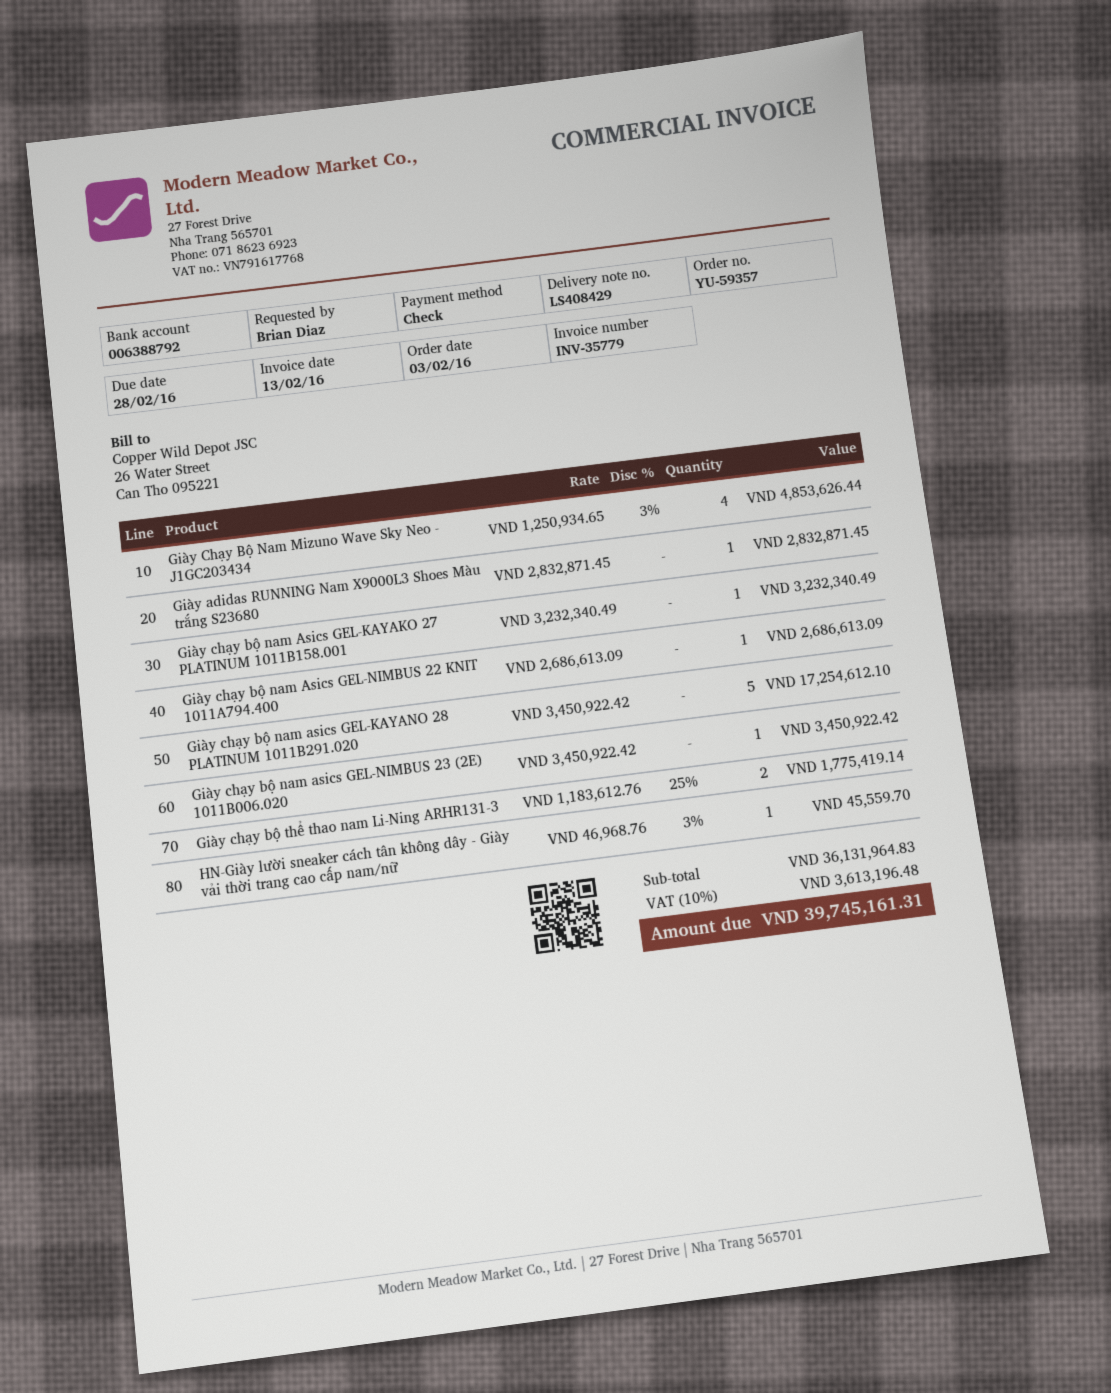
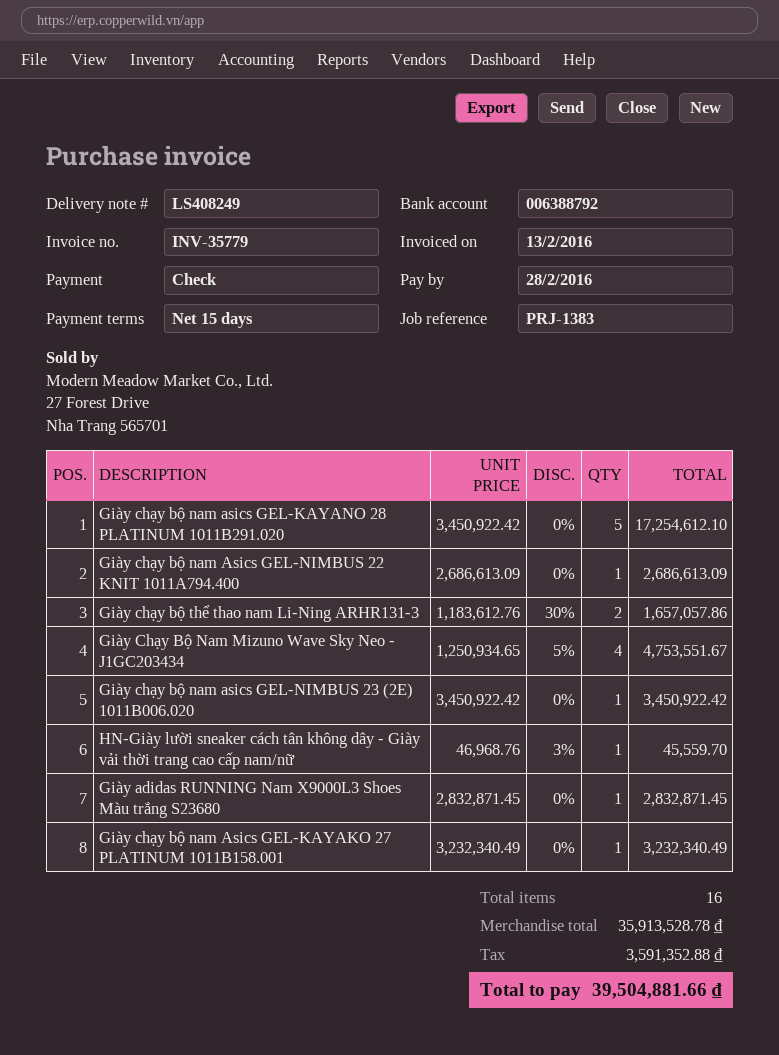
delivery note number: LS408429 -> LS408249
Giày Chạy Bộ Nam Mizuno Wave Sky Neo - J1GC203434: 4 x 1250934.65 - 3% = 4853626.44 -> 4 x 1250934.65 - 5% = 4753551.67
Giày chạy bộ thể thao nam Li-Ning ARHR131-3: 2 x 1183612.76 - 25% = 1775419.14 -> 2 x 1183612.76 - 30% = 1657057.86
subtotal: 36131964.83 -> 35913528.78
tax: 3613196.48 -> 3591352.88
total: 39745161.31 -> 39504881.66

